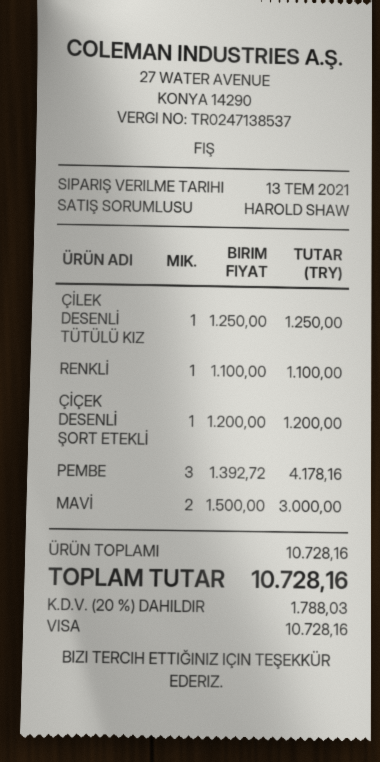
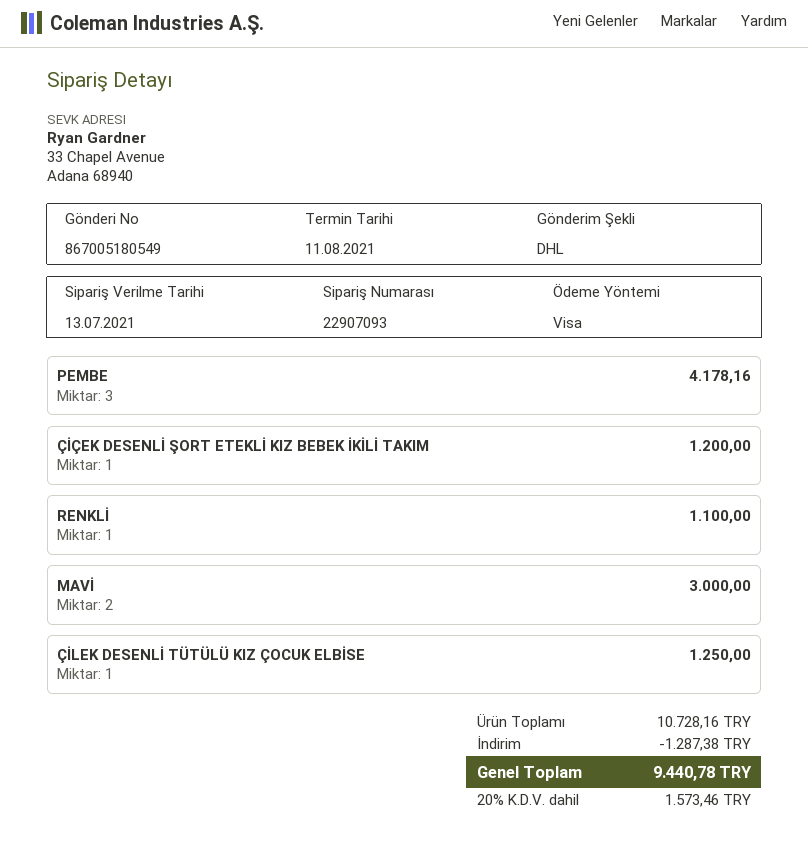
discount: none -> 1287.38
tax: 20% = 1788.03 -> 20% = 1573.46
total: 10728.16 -> 9440.78

